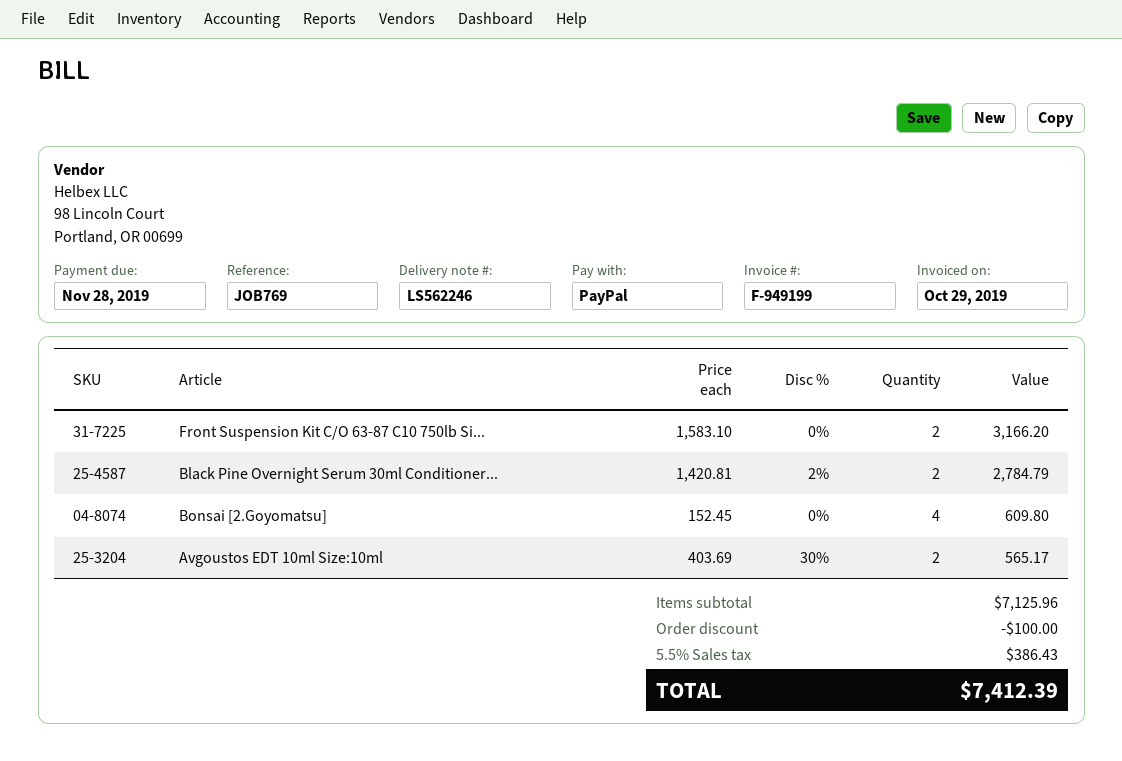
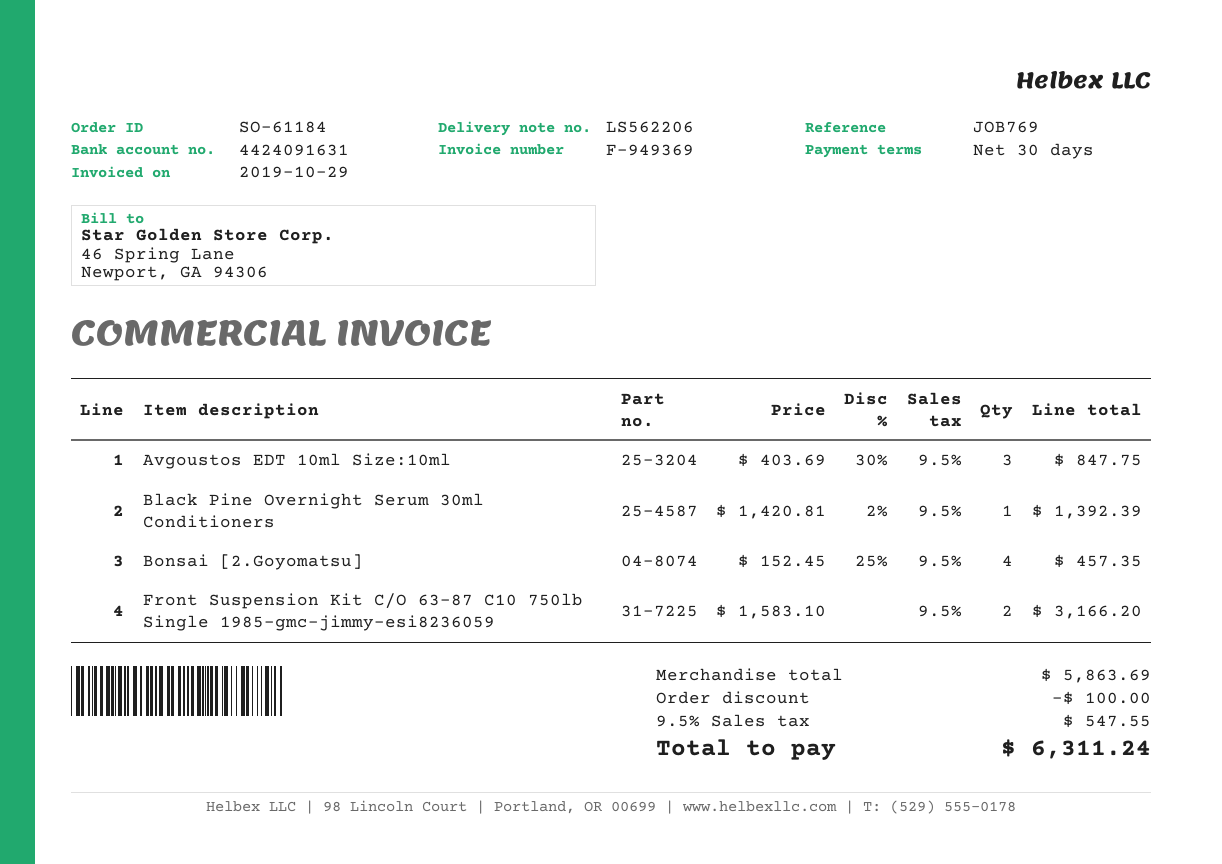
delivery note number: LS562246 -> LS562206
invoice number: F-949199 -> F-949369
Black Pine Overnight Serum 30ml Conditioner...: 2 x 1420.81 - 2% = 2784.79 -> 1 x 1420.81 - 2% = 1392.39
Bonsai [2.Goyomatsu]: 4 x 152.45 = 609.80 -> 4 x 152.45 - 25% = 457.35
Avgoustos EDT 10ml Size:10ml: 2 x 403.69 - 30% = 565.17 -> 3 x 403.69 - 30% = 847.75
subtotal: 7125.96 -> 5863.69
tax: 5.5% = 386.43 -> 9.5% = 547.55
total: 7412.39 -> 6311.24

